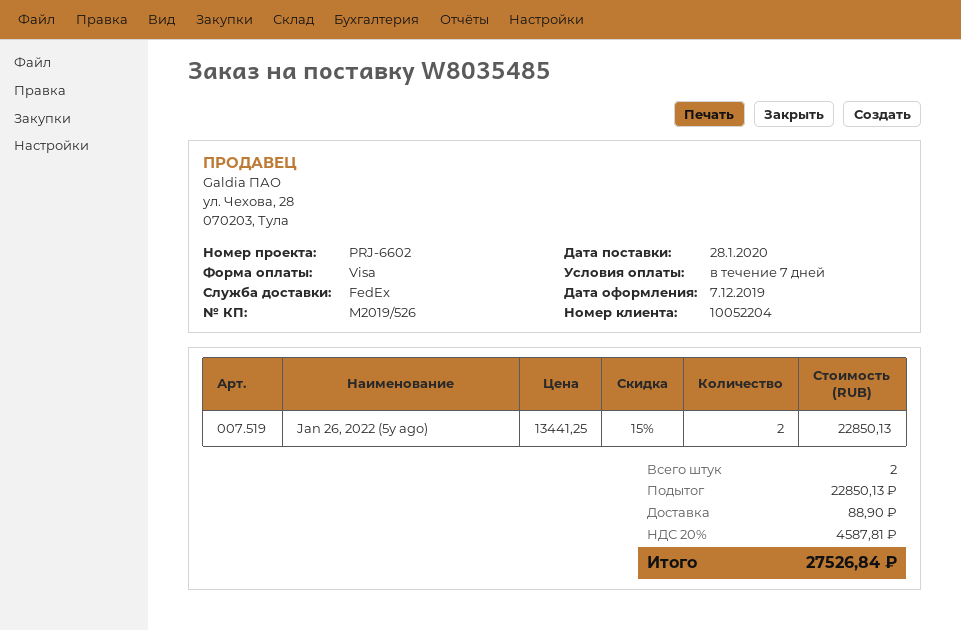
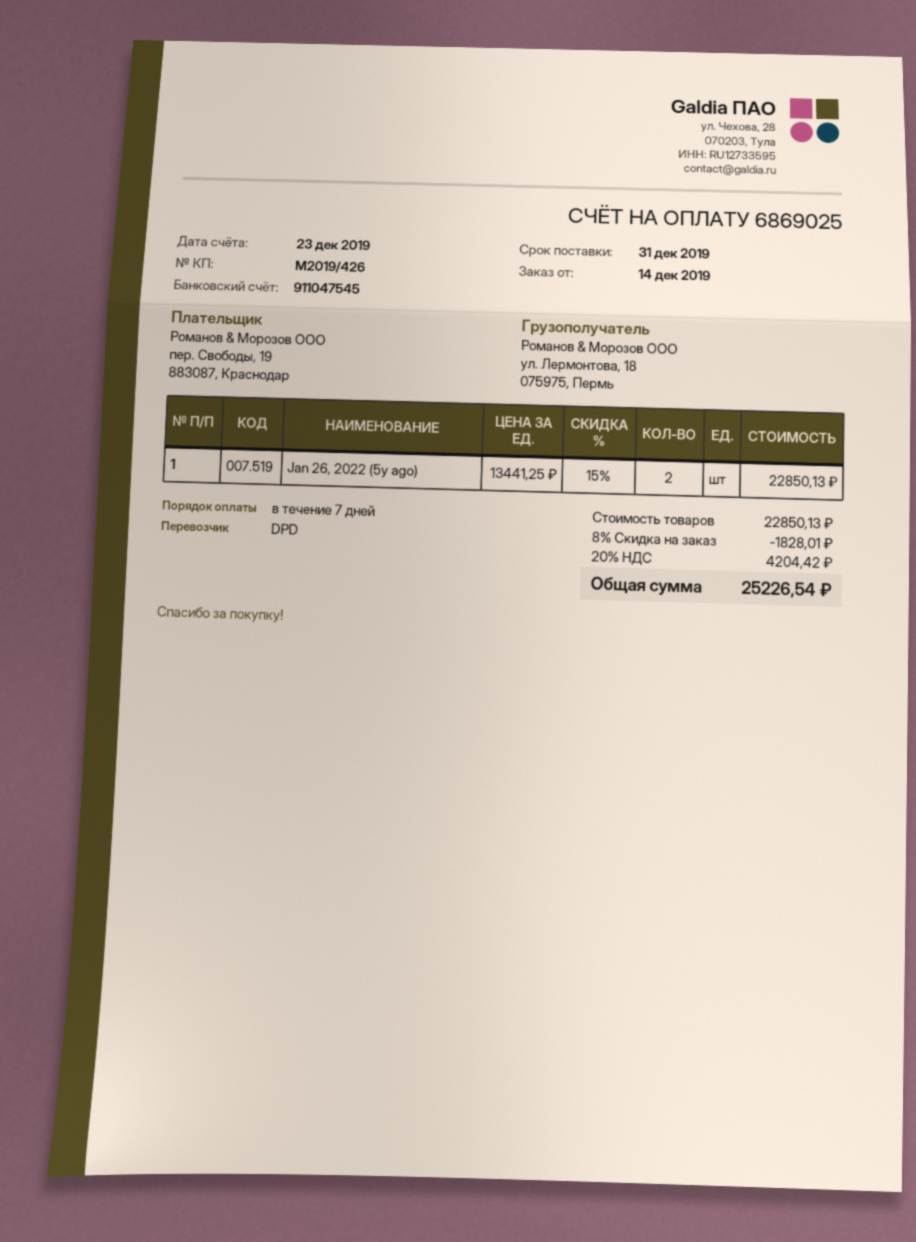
quote number: M2019/526 -> M2019/426
order date: 2019-12-07 -> 2019-12-14
delivery date: 2020-01-28 -> 2019-12-31
shipping method: FedEx -> DPD
discount: none -> 8% = 1828.01
shipping: 88.90 -> none
tax: 20% = 4587.81 -> 20% = 4204.42
total: 27526.84 -> 25226.54

